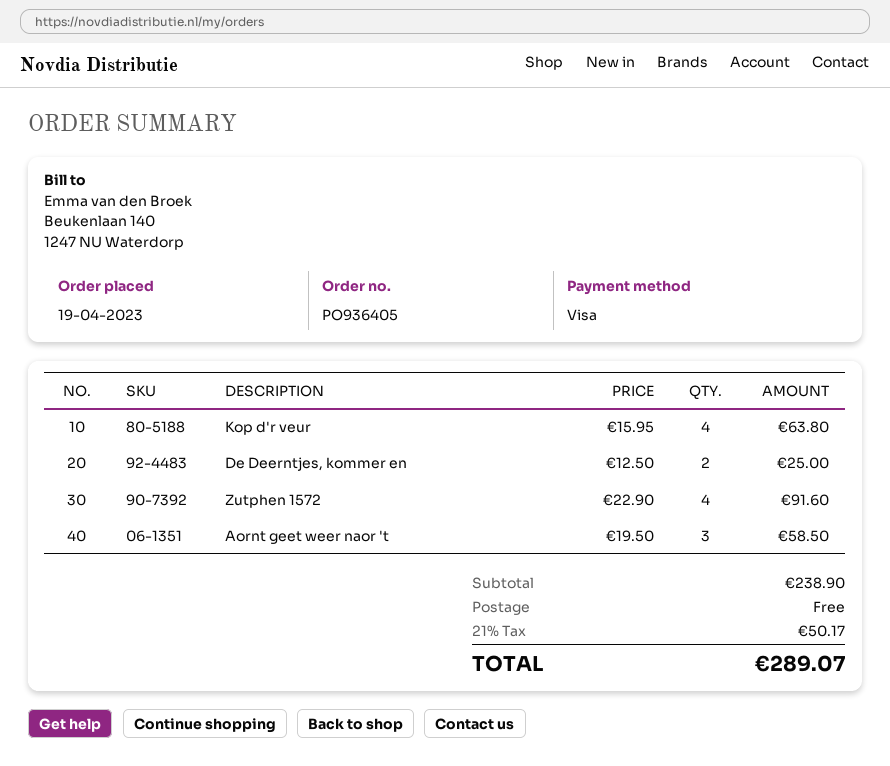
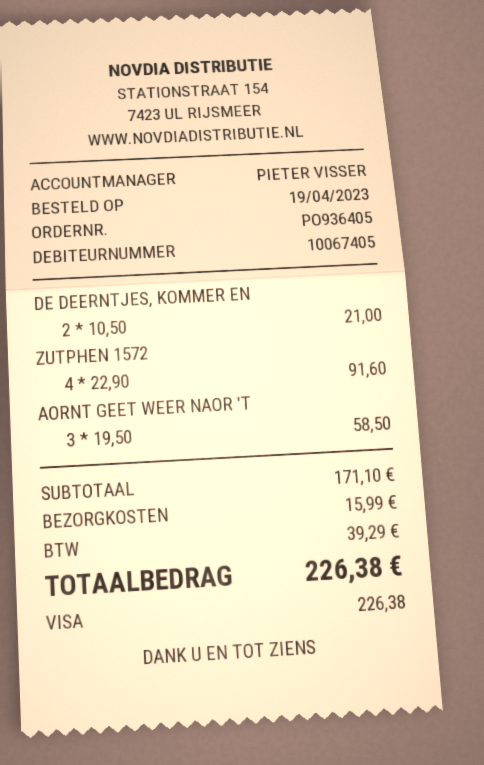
Kop d'r veur: 4 x 15.95 = 63.80 -> none
De Deerntjes, kommer en: 2 x 12.50 = 25.00 -> 2 x 10.50 = 21.00
subtotal: 238.90 -> 171.10
shipping: 0.00 -> 15.99
tax: 50.17 -> 39.29
total: 289.07 -> 226.38

